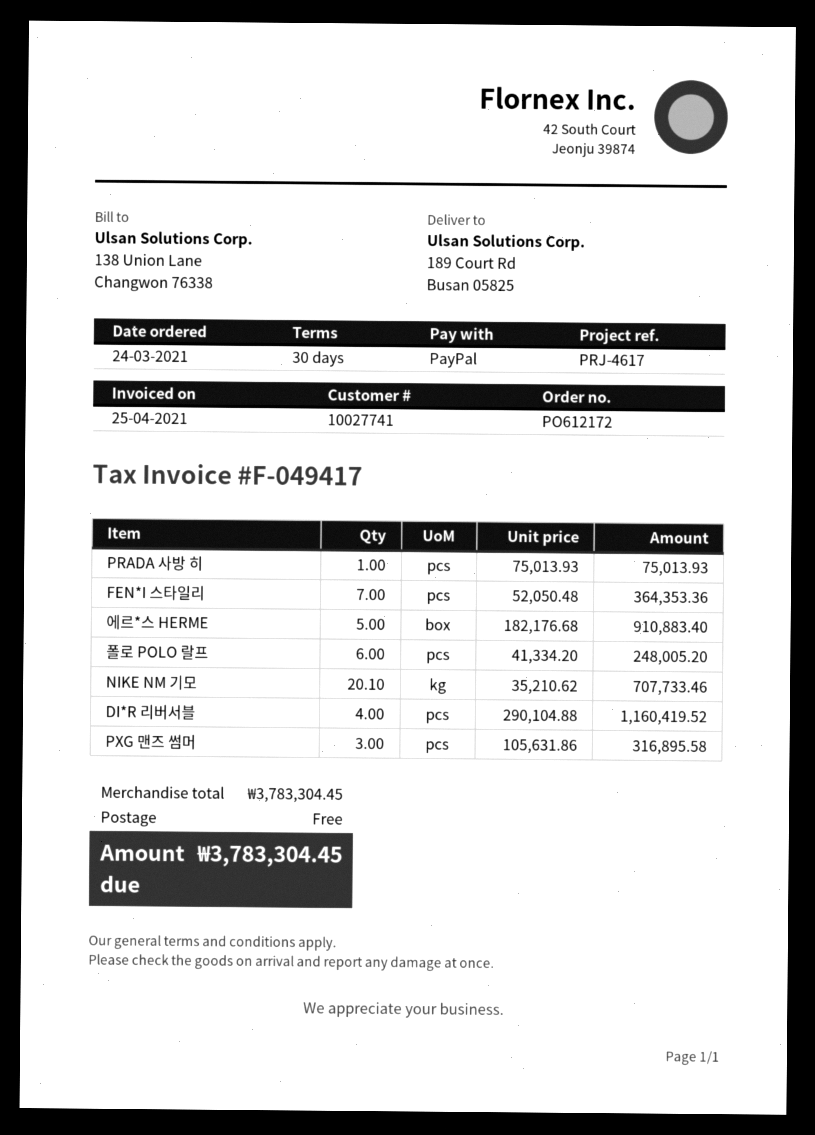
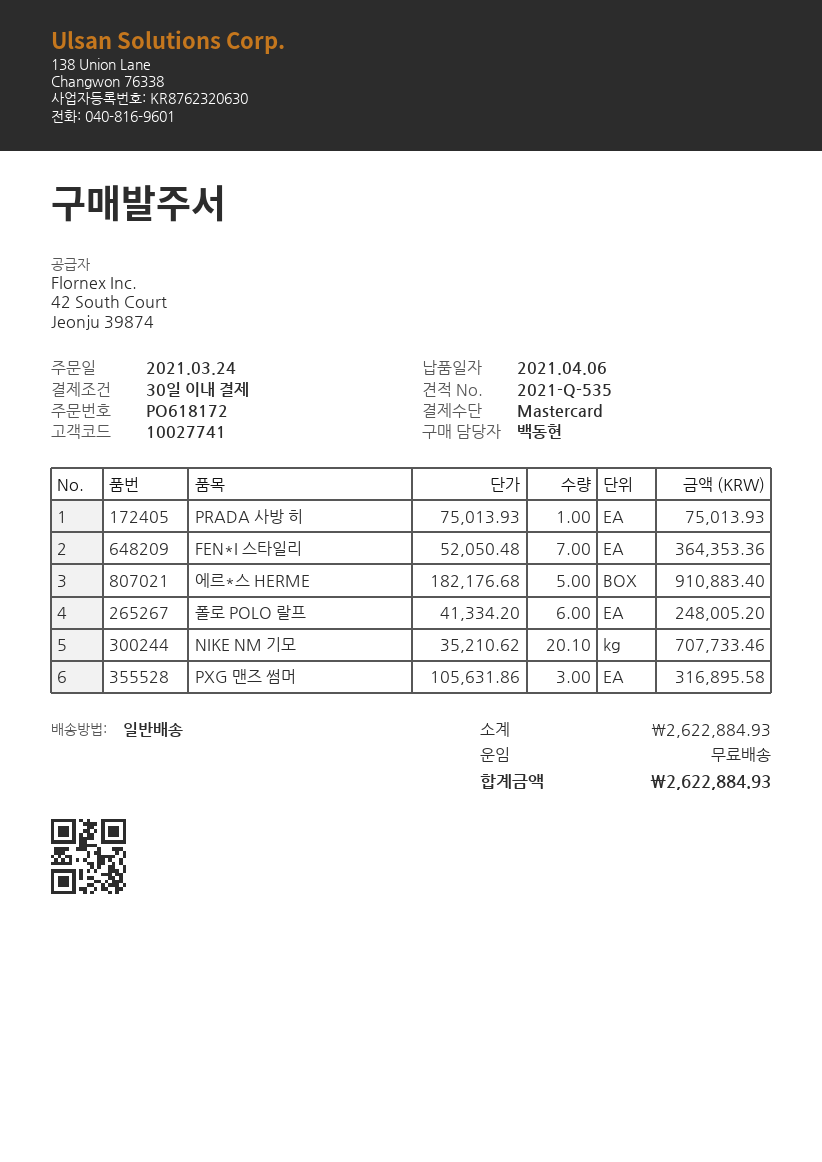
order number: PO612172 -> PO618172
payment method: PayPal -> Mastercard
DI*R 리버서블: 4 x 290104.88 = 1160419.52 -> none
subtotal: 3783304.45 -> 2622884.93
total: 3783304.45 -> 2622884.93

